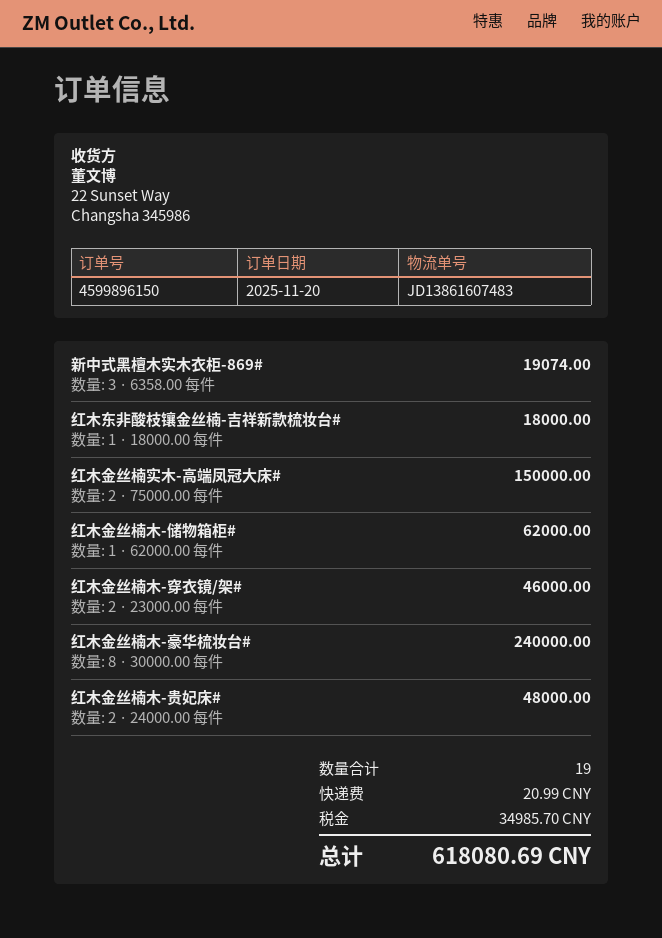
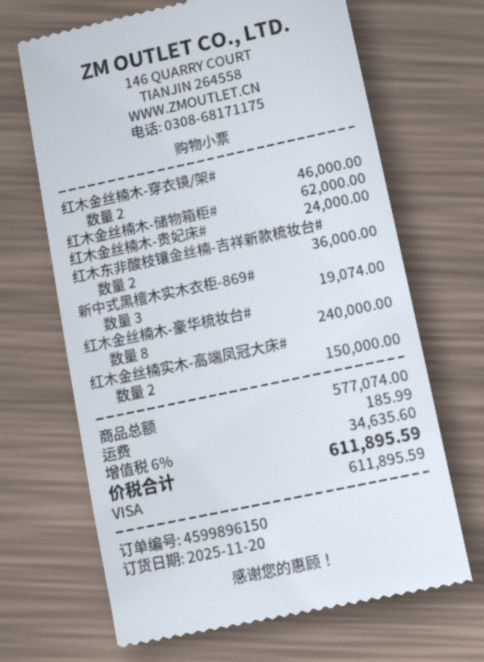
红木东非酸枝镶金丝楠-吉祥新款梳妆台#: 1 for 18000.00 -> 2 for 36000.00
红木金丝楠木-贵妃床#: 2 for 48000.00 -> 1 for 24000.00
shipping: 20.99 -> 185.99
tax: 34985.70 -> 34635.60
total: 618080.69 -> 611895.59

